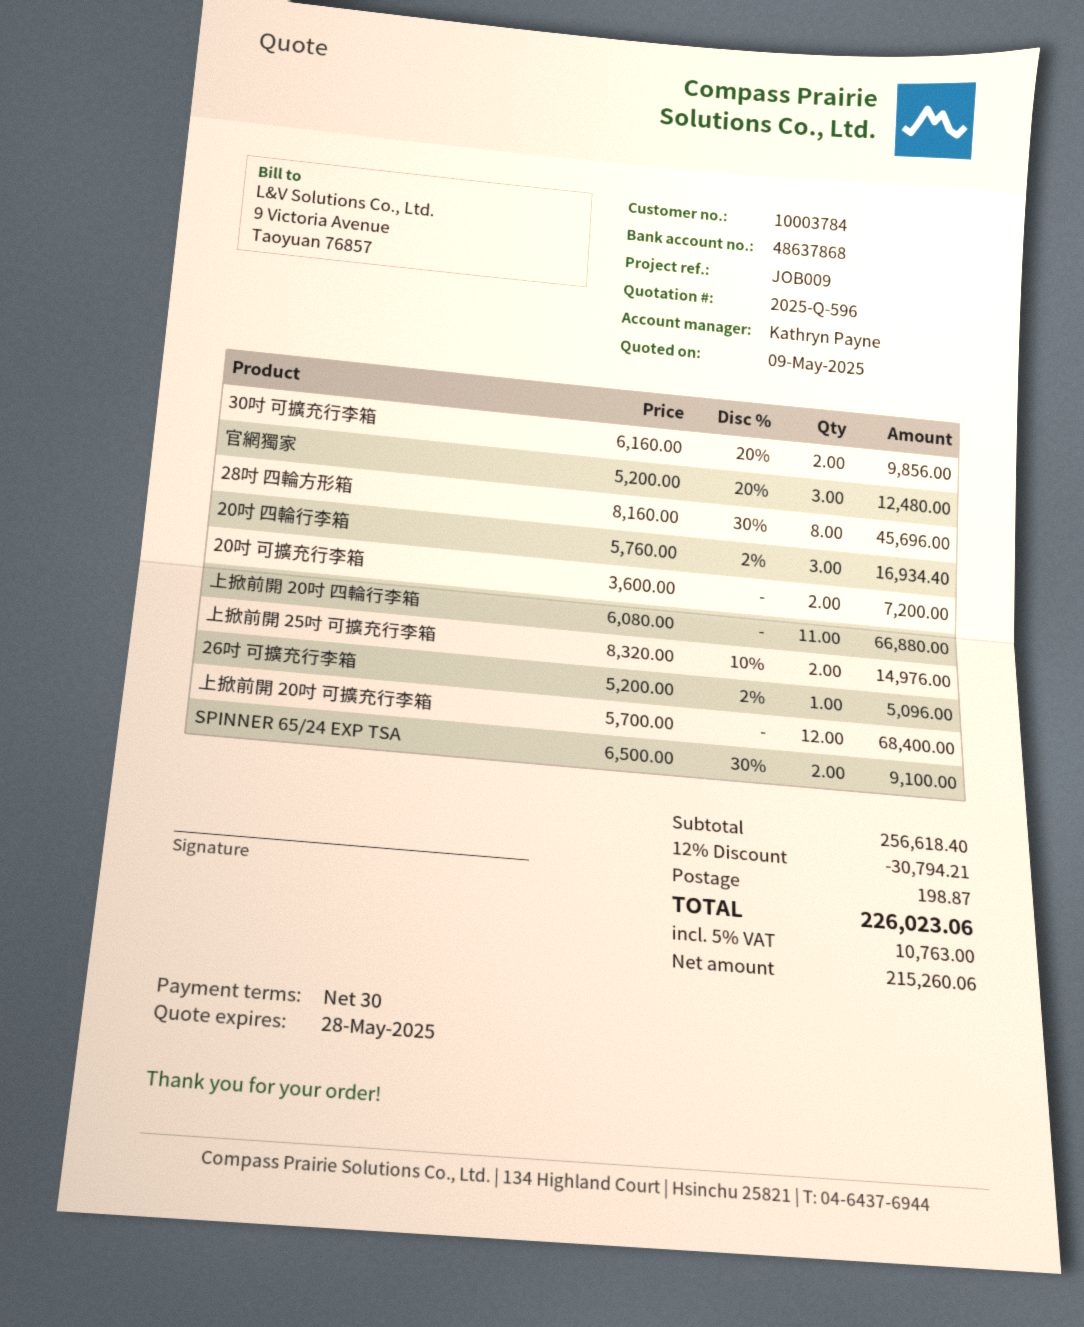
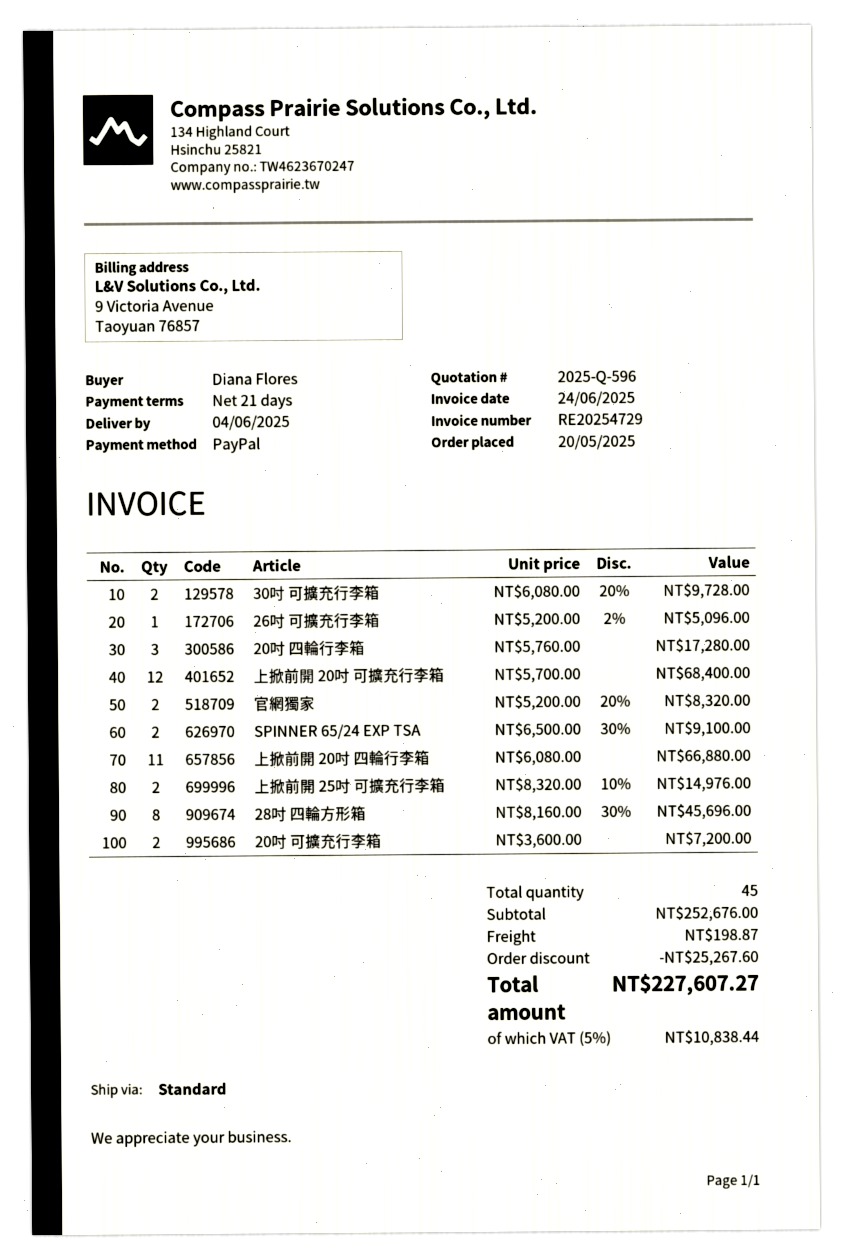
payment terms: 30 days -> 21 days
30吋 可擴充行李箱: 2 x 6160.00 - 20% = 9856.00 -> 2 x 6080.00 - 20% = 9728.00
官網獨家: 3 x 5200.00 - 20% = 12480.00 -> 2 x 5200.00 - 20% = 8320.00
20吋 四輪行李箱: 3 x 5760.00 - 2% = 16934.40 -> 3 x 5760.00 = 17280.00
subtotal: 256618.40 -> 252676.00
discount: 30794.21 -> 25267.60
tax: 5% = 10763.00 -> 5% = 10838.44
total: 226023.06 -> 227607.27

